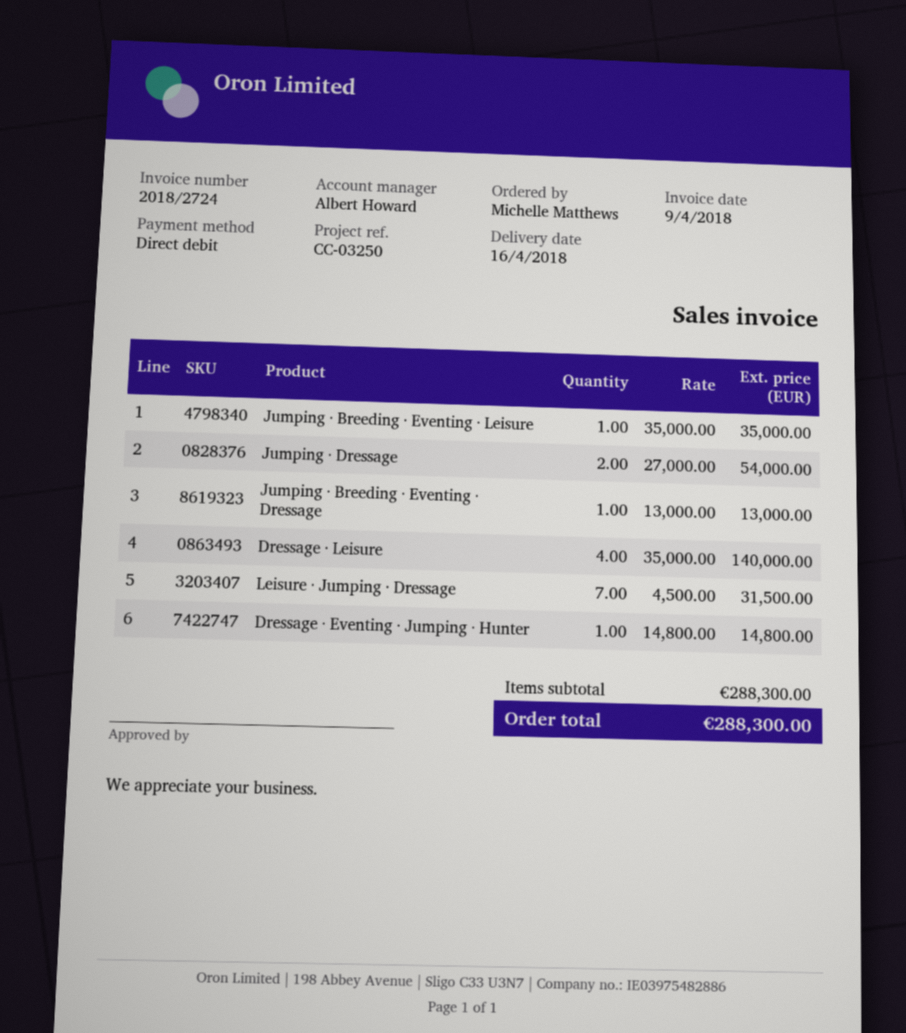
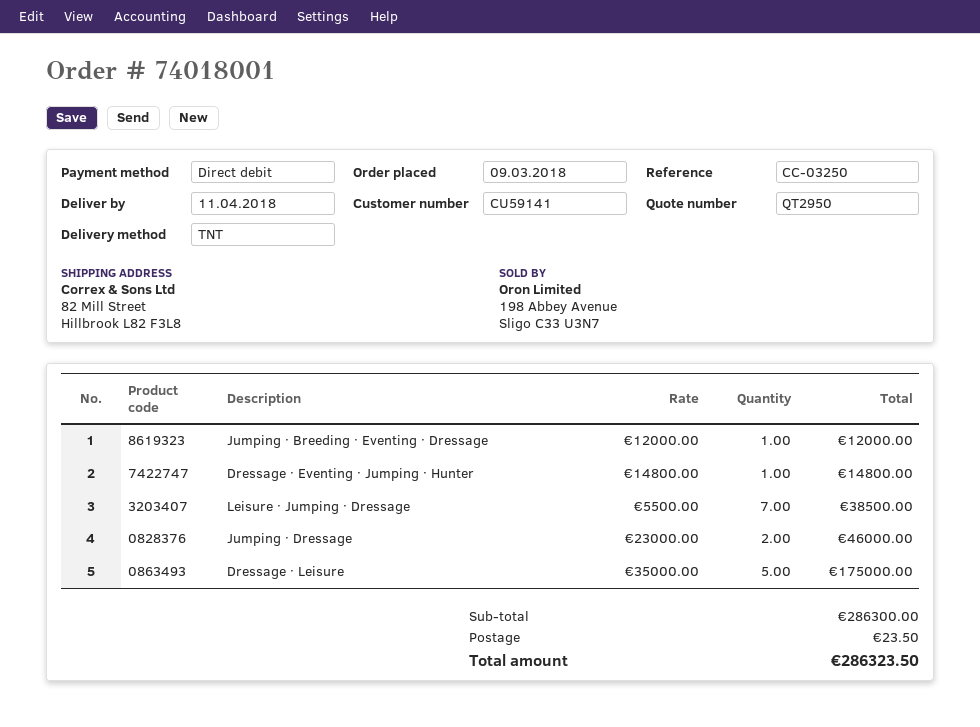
delivery date: 2018-04-16 -> 2018-04-11
Jumping · Breeding · Eventing · Leisure: 1 x 35000.00 = 35000.00 -> none
Jumping · Dressage: 2 x 27000.00 = 54000.00 -> 2 x 23000.00 = 46000.00
Jumping · Breeding · Eventing · Dressage: 1 x 13000.00 = 13000.00 -> 1 x 12000.00 = 12000.00
Dressage · Leisure: 4 x 35000.00 = 140000.00 -> 5 x 35000.00 = 175000.00
Leisure · Jumping · Dressage: 7 x 4500.00 = 31500.00 -> 7 x 5500.00 = 38500.00
subtotal: 288300.00 -> 286300.00
shipping: none -> 23.50
total: 288300.00 -> 286323.50

